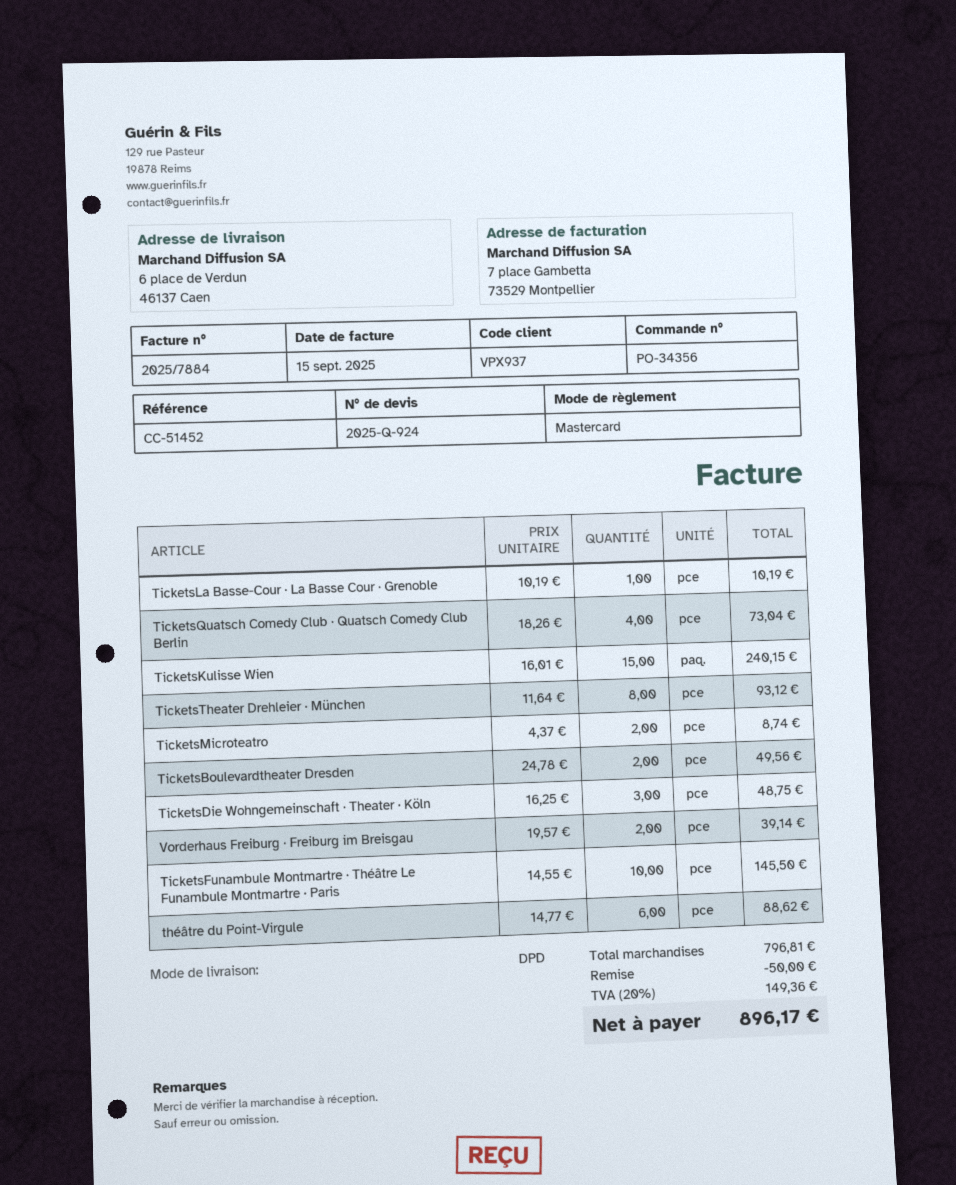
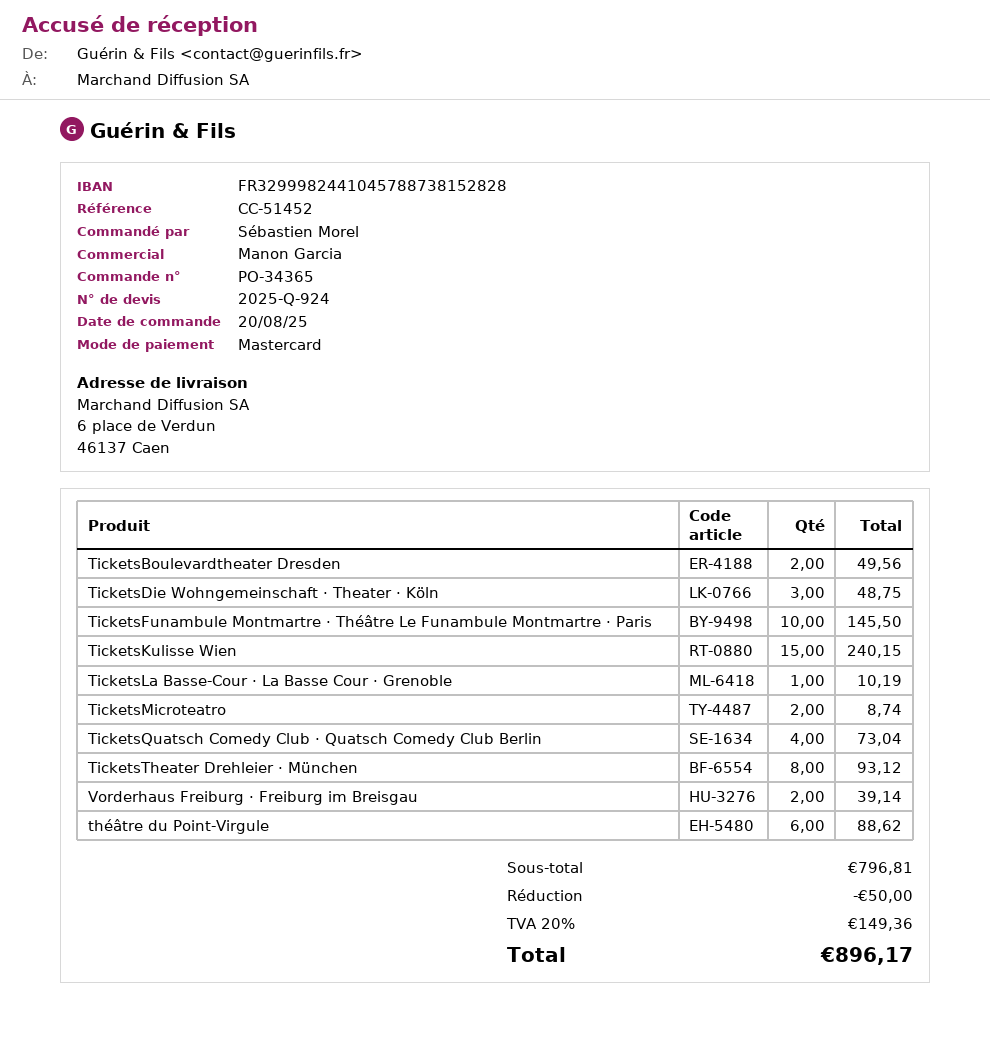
order number: PO-34356 -> PO-34365

